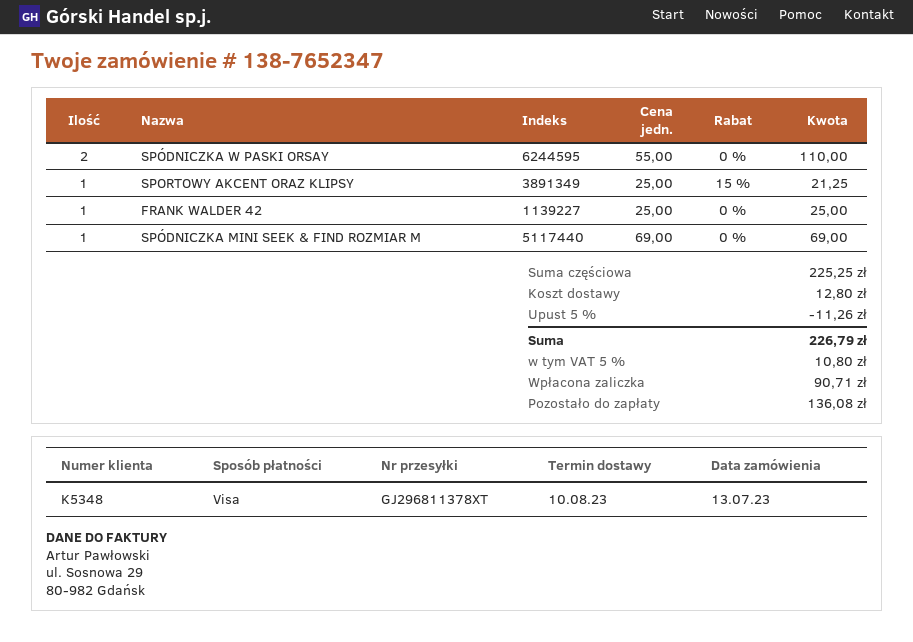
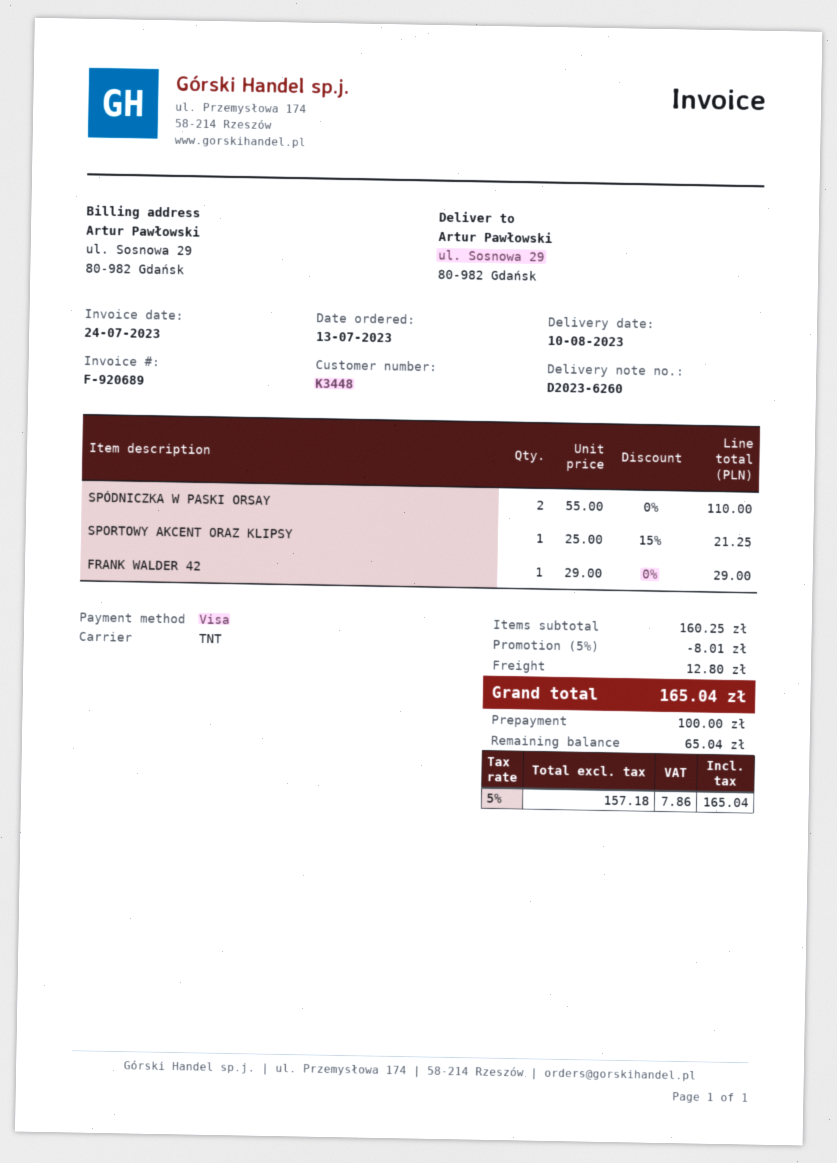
customer number: K5348 -> K3448
FRANK WALDER 42: 1 x 25.00 = 25.00 -> 1 x 29.00 = 29.00
SPÓDNICZKA MINI SEEK & FIND ROZMIAR M: 1 x 69.00 = 69.00 -> none
subtotal: 225.25 -> 160.25
discount: 5% = 11.26 -> 5% = 8.01
tax: 5% = 10.80 -> 5% = 7.86
total: 226.79 -> 165.04
deposit: 90.71 -> 100.00
balance: 136.08 -> 65.04

